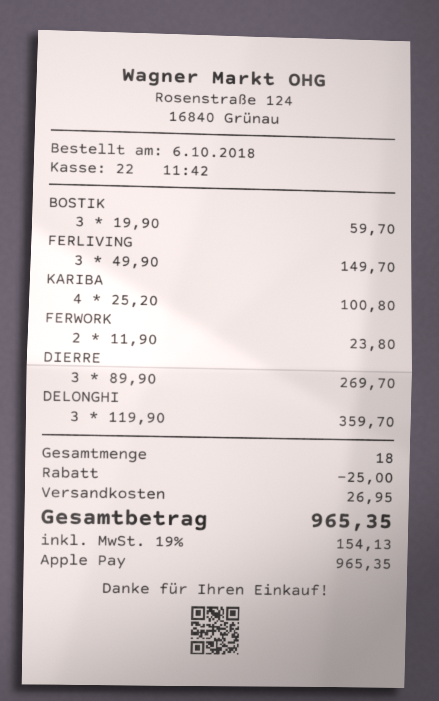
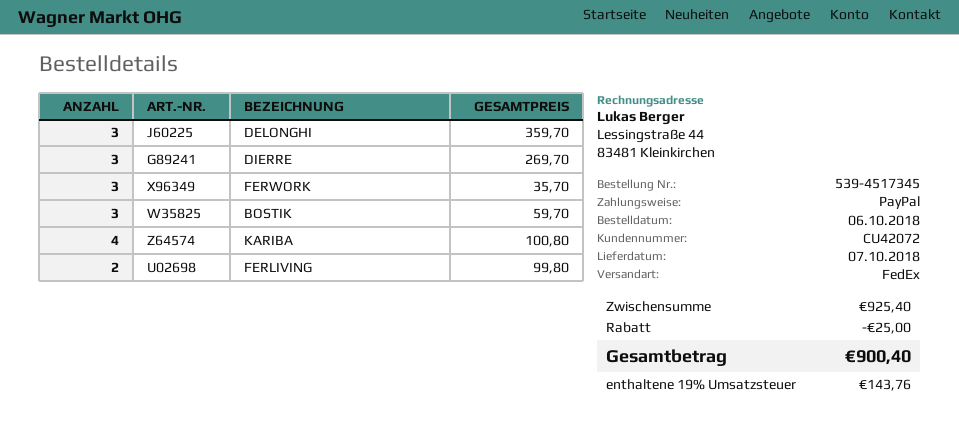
payment method: Apple Pay -> PayPal
FERLIVING: 3 for 149.70 -> 2 for 99.80
FERWORK: 2 for 23.80 -> 3 for 35.70
shipping: 26.95 -> none
tax: 19% = 154.13 -> 19% = 143.76
total: 965.35 -> 900.40

